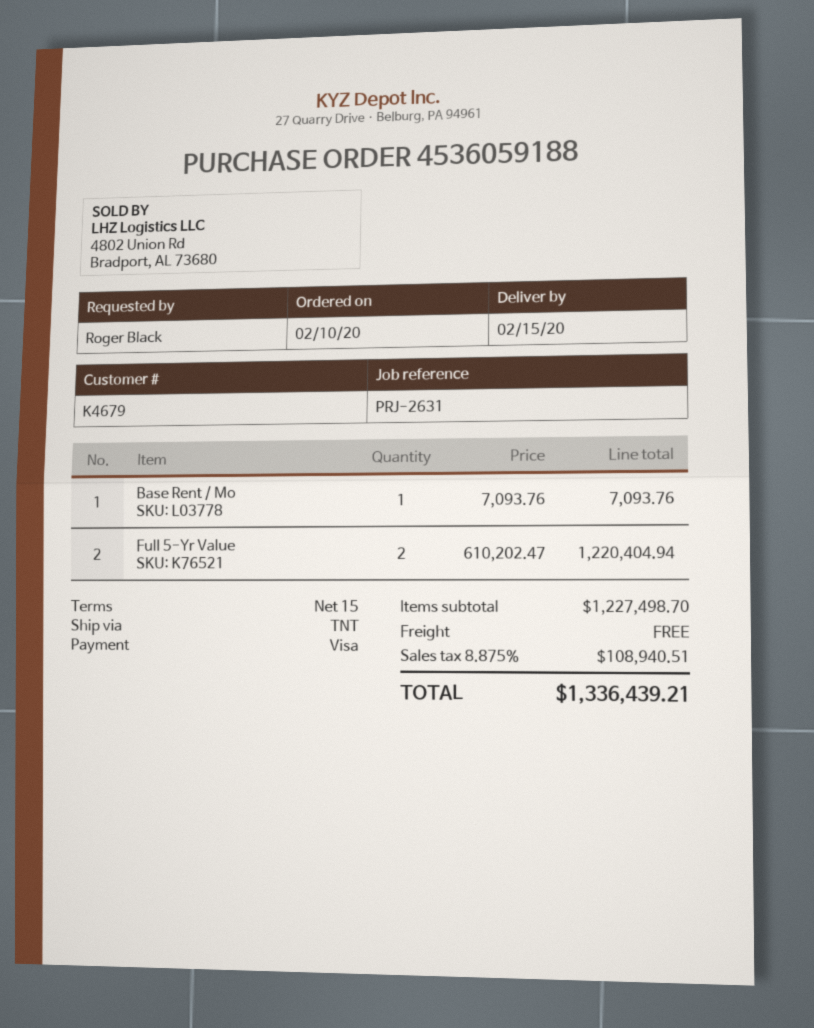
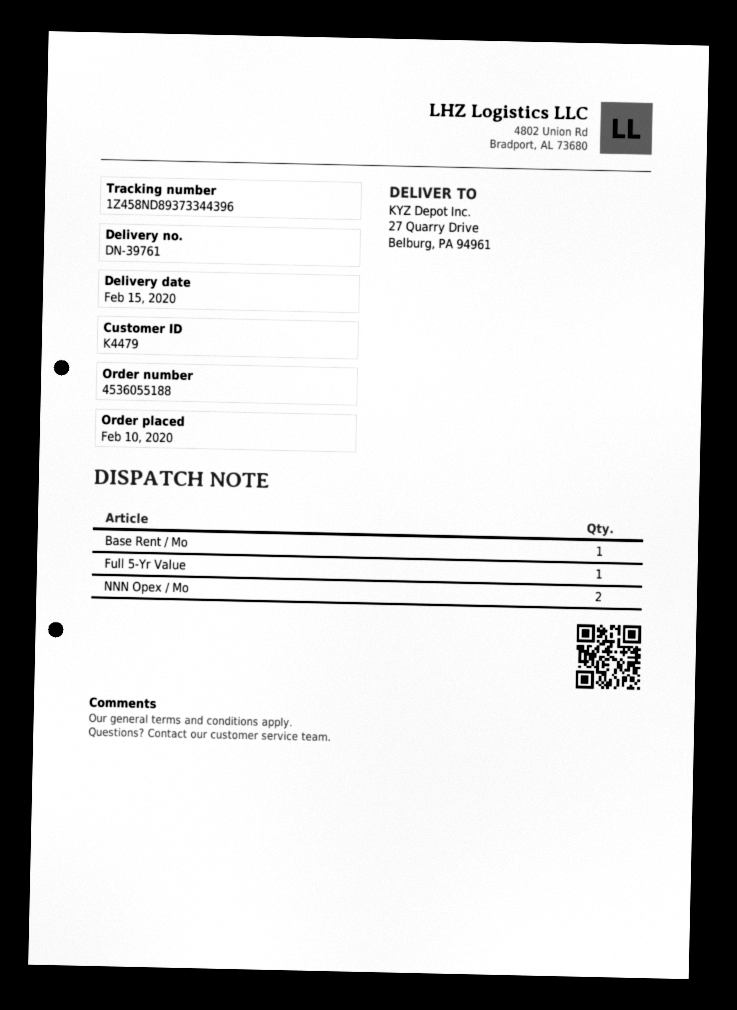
order number: 4536059188 -> 4536055188
customer number: K4679 -> K4479
Full 5-Yr Value: 2 -> 1
NNN Opex / Mo: none -> 2

